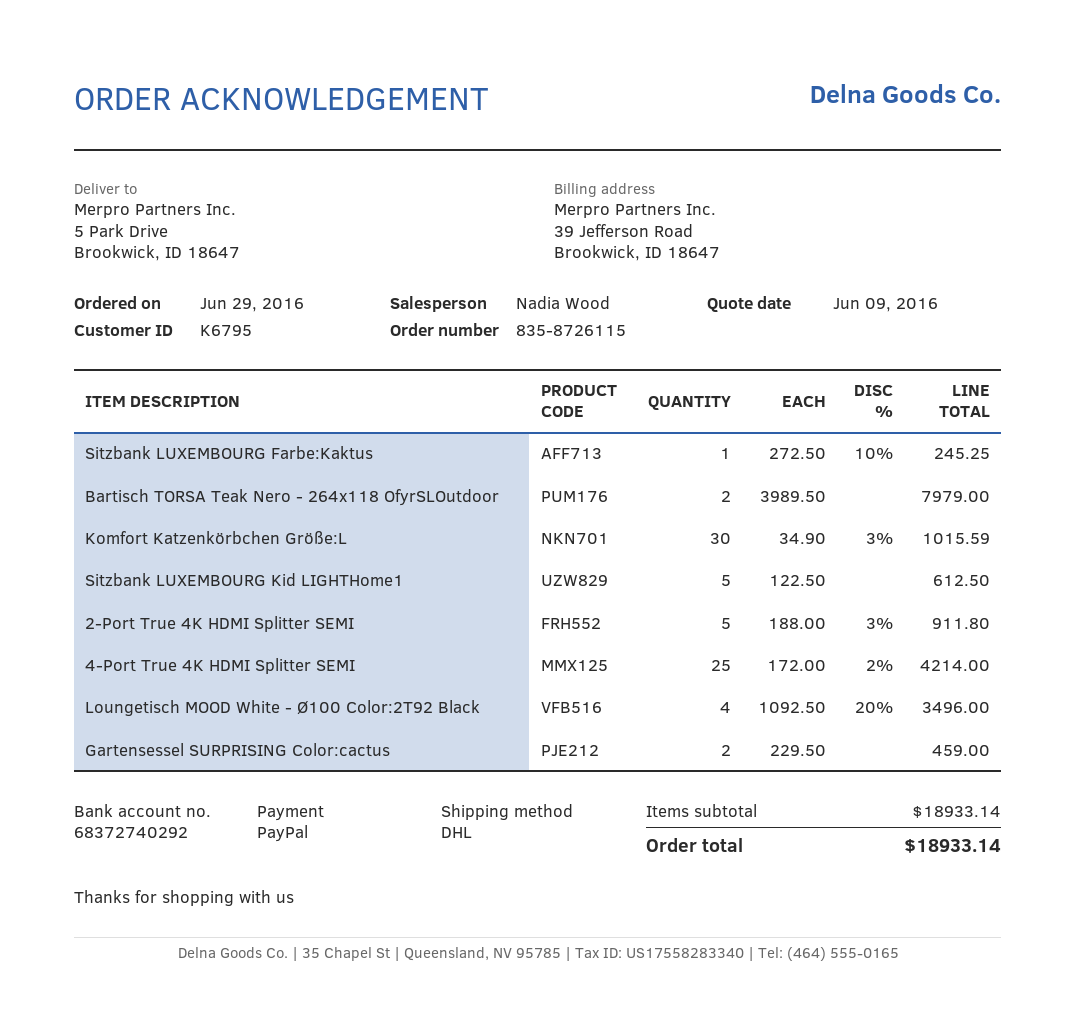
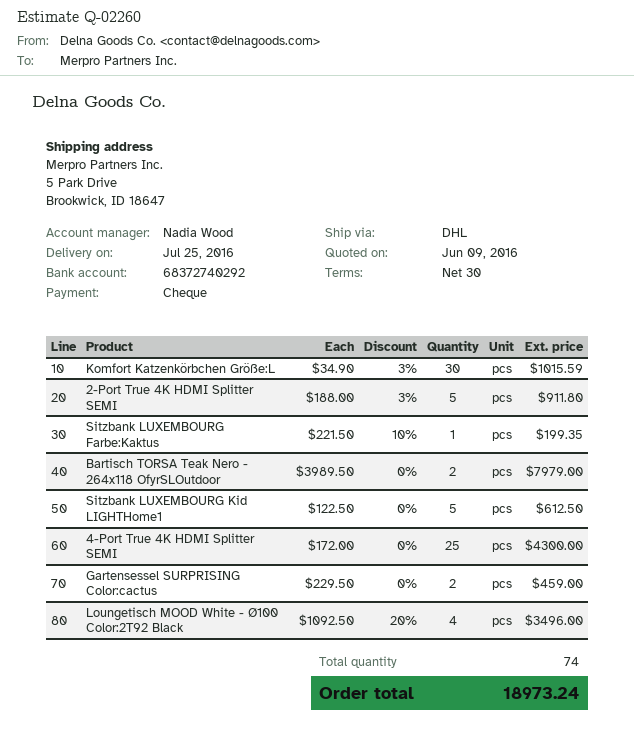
payment method: PayPal -> cheque
Sitzbank LUXEMBOURG Farbe:Kaktus: 1 x 272.50 - 10% = 245.25 -> 1 x 221.50 - 10% = 199.35
4-Port True 4K HDMI Splitter SEMI: 25 x 172.00 - 2% = 4214.00 -> 25 x 172.00 = 4300.00
total: 18933.14 -> 18973.24

